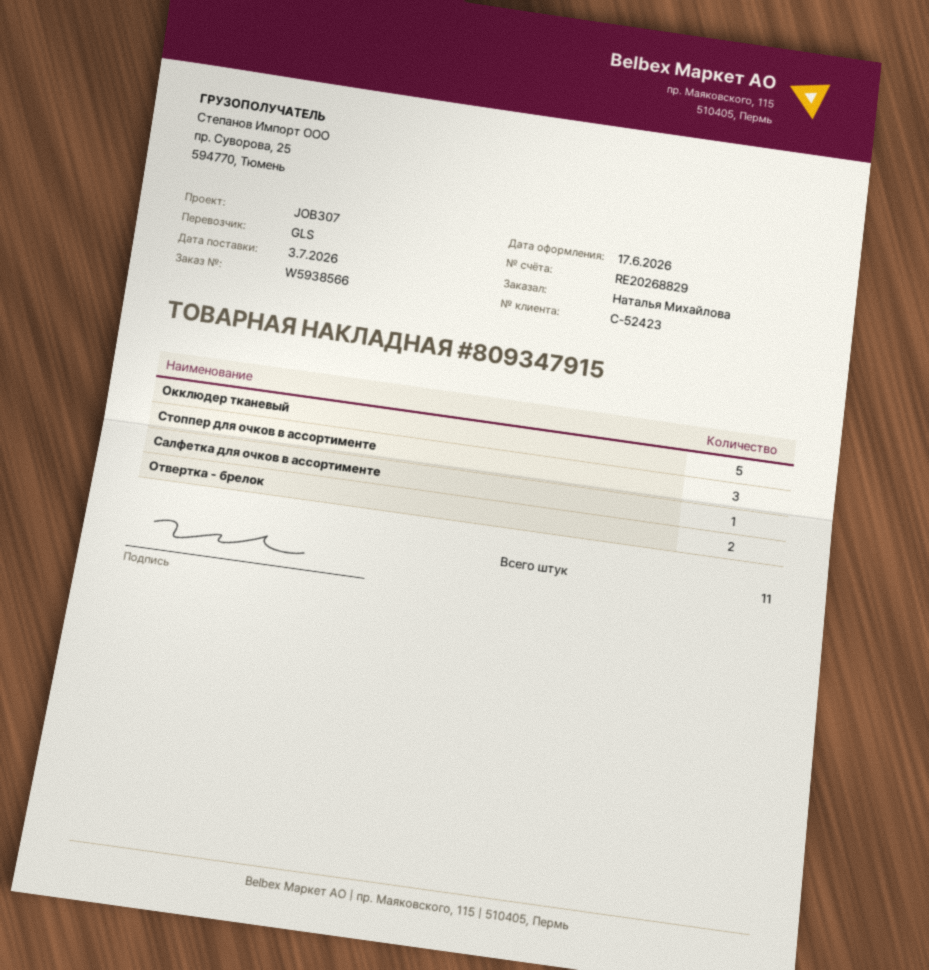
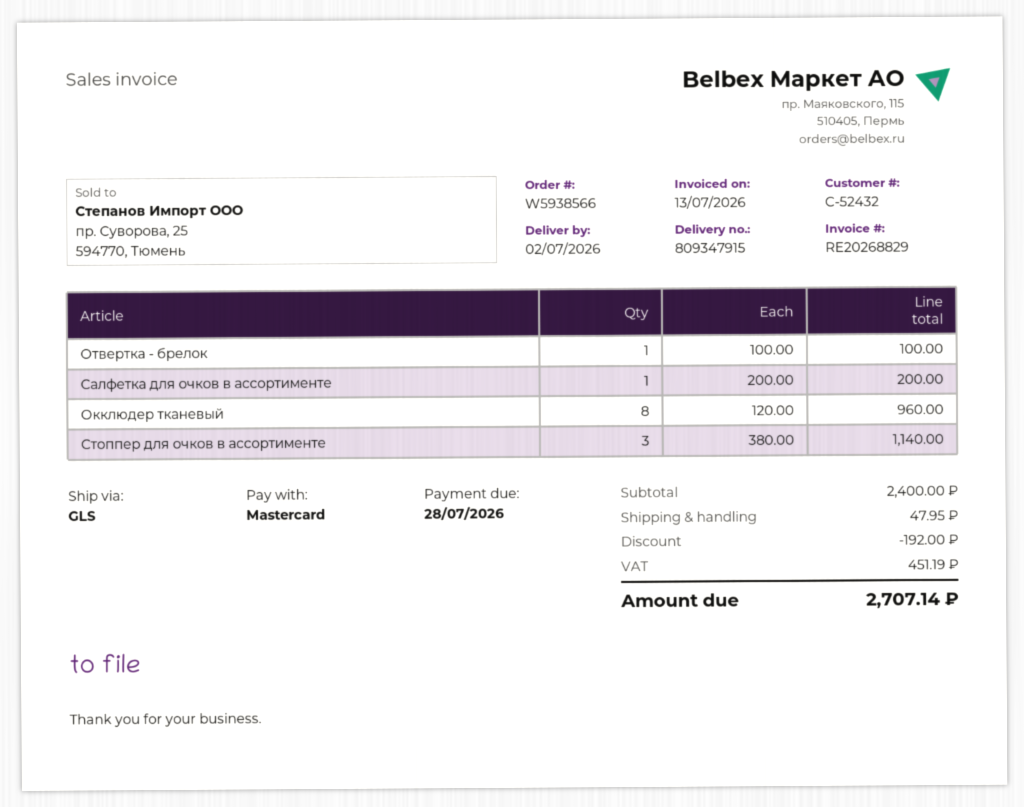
delivery date: 2026-07-03 -> 2026-07-02
customer number: C-52423 -> C-52432
Окклюдер тканевый: 5 -> 8
Отвертка - брелок: 2 -> 1

